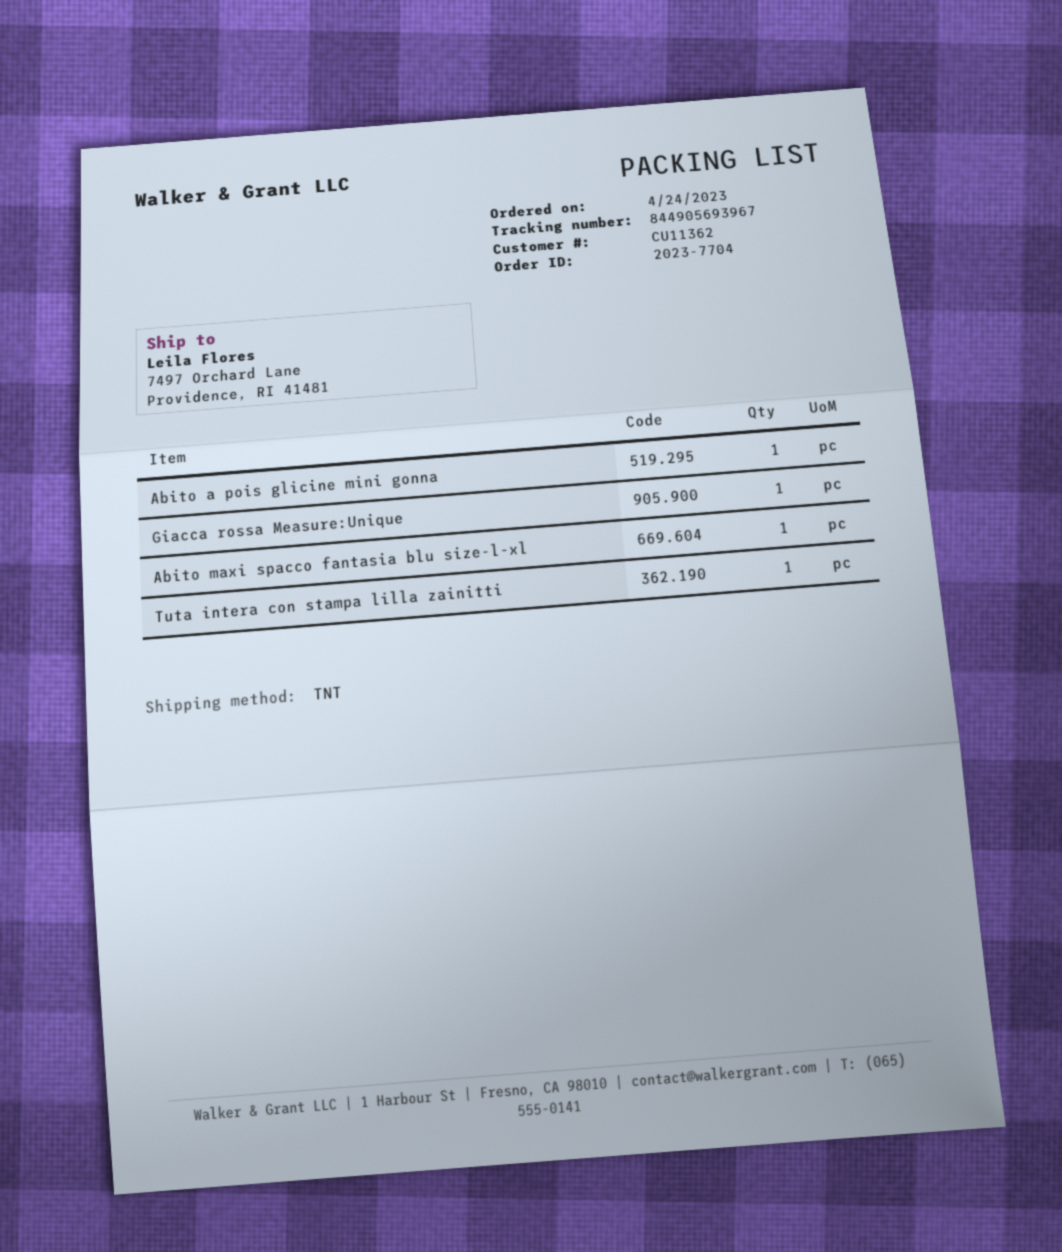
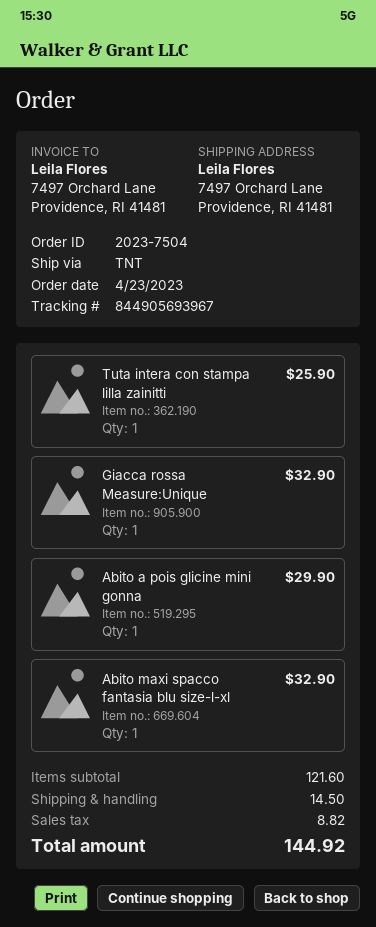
order number: 2023-7704 -> 2023-7504
order date: 2023-04-24 -> 2023-04-23

